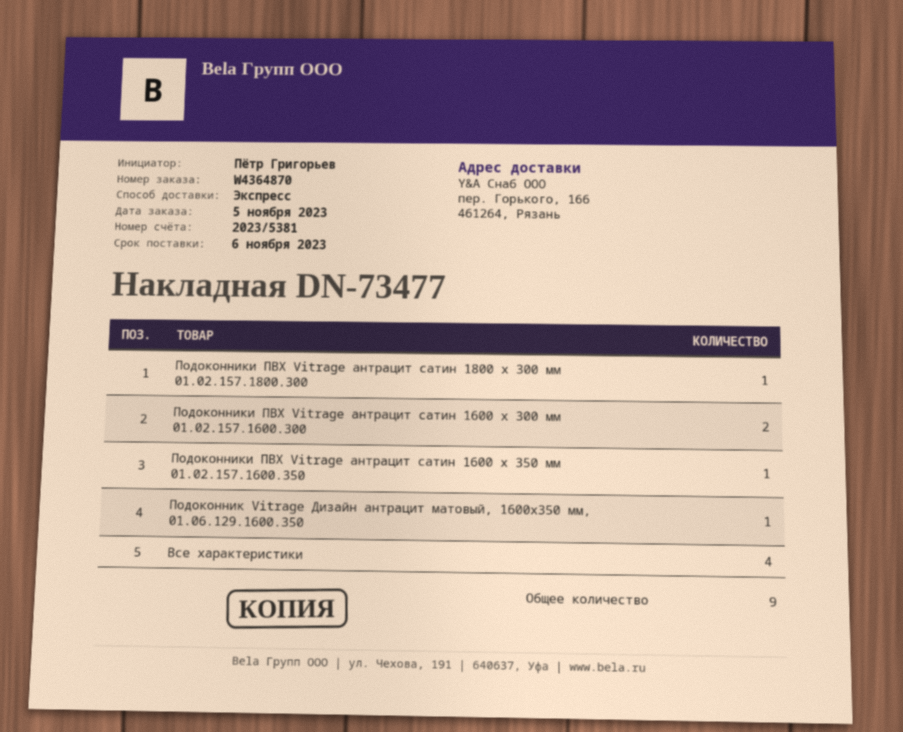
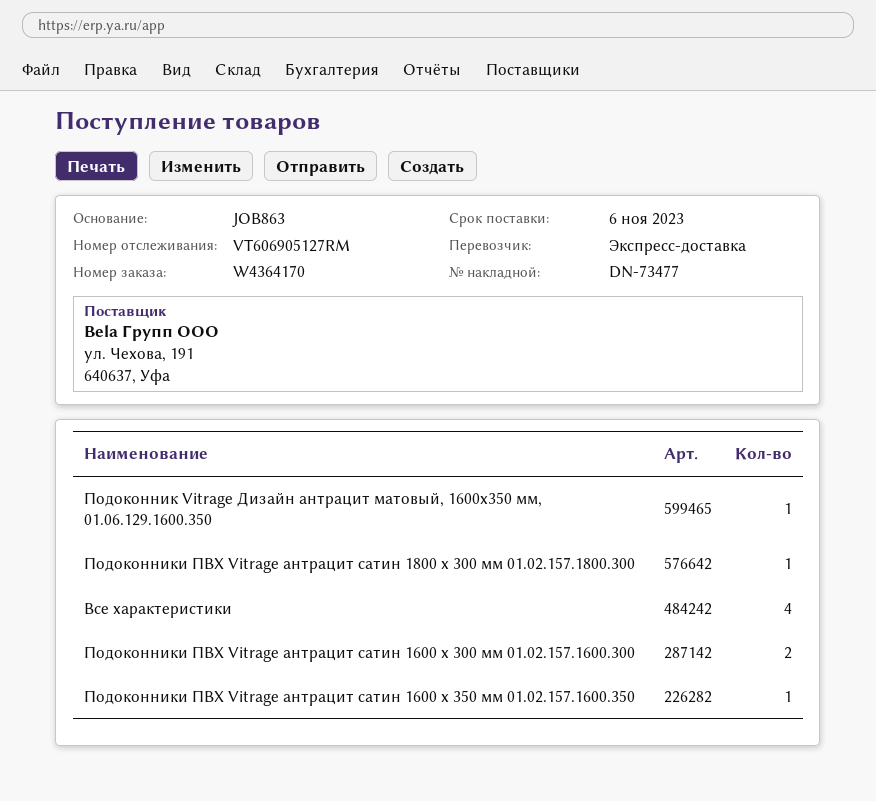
order number: W4364870 -> W4364170

